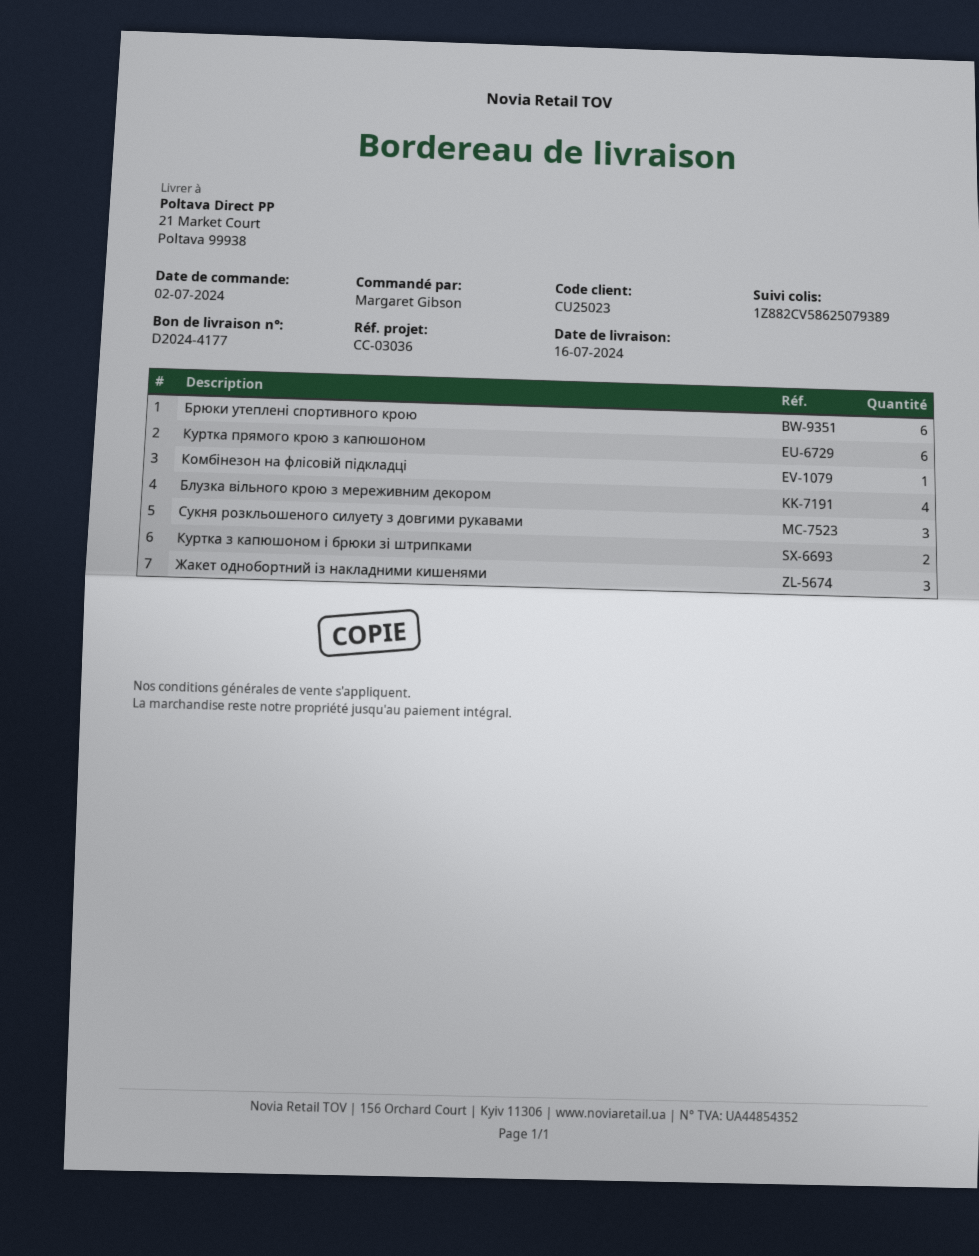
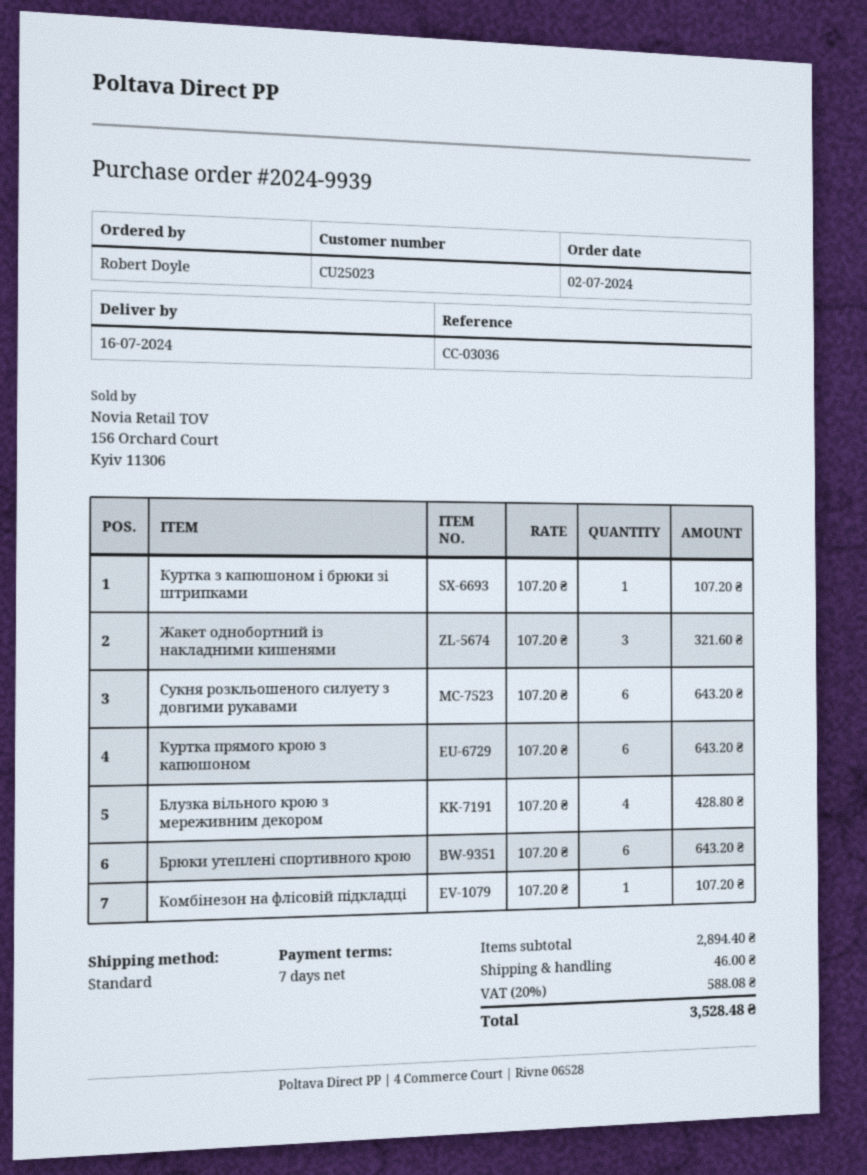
ordered by: Margaret Gibson -> Robert Doyle
Сукня розкльошеного силуету з довгими рукавами: 3 -> 6
Куртка з капюшоном і брюки зі штрипками: 2 -> 1

